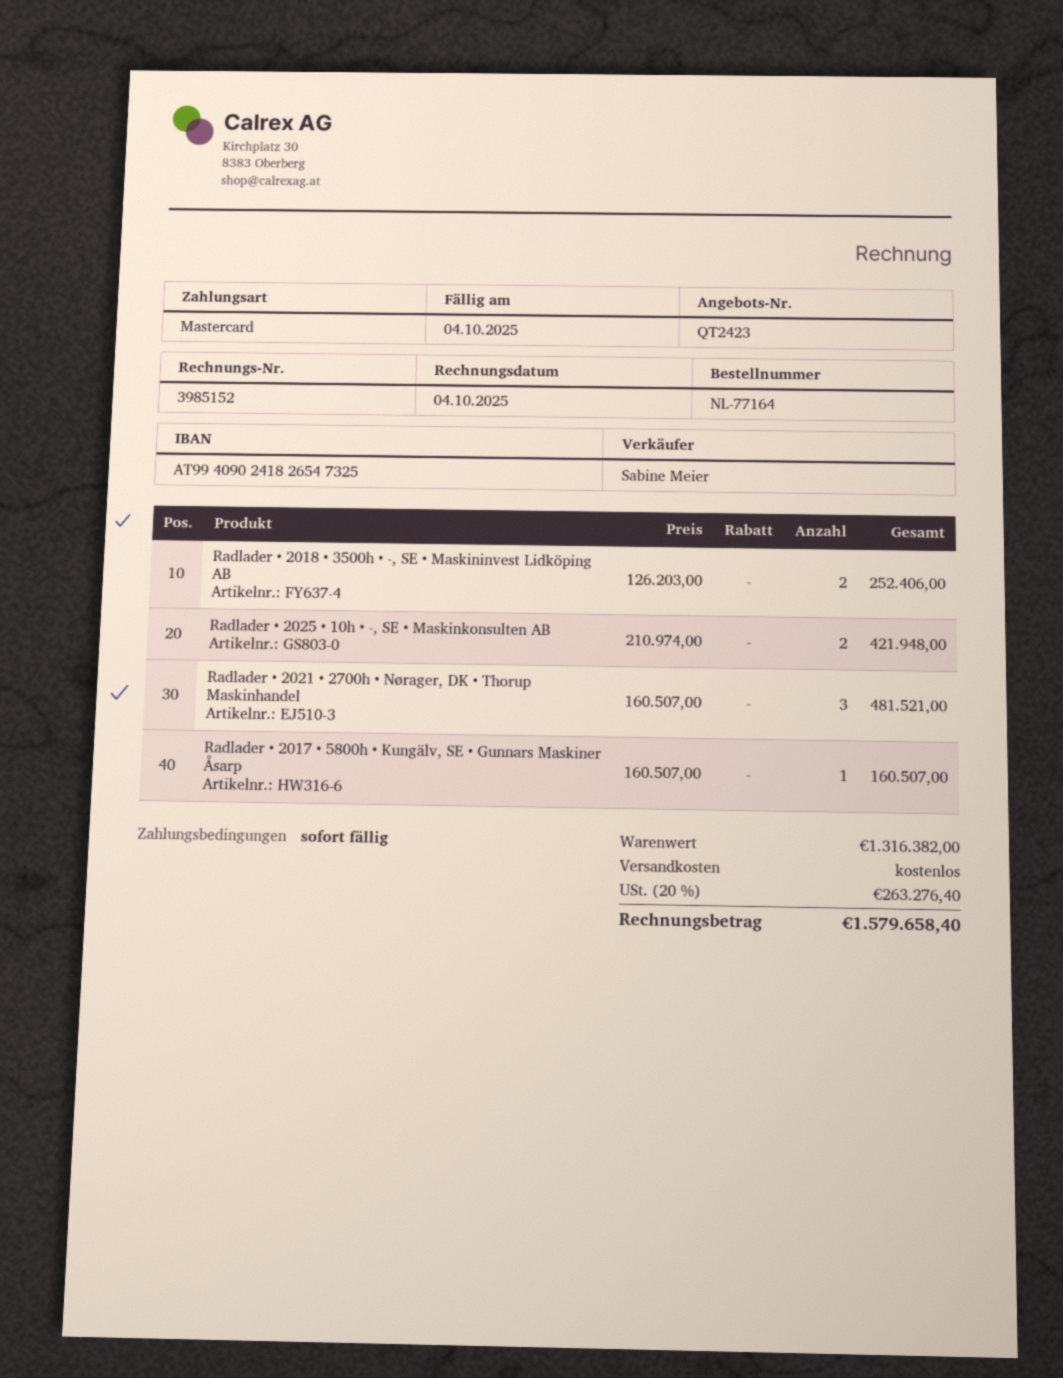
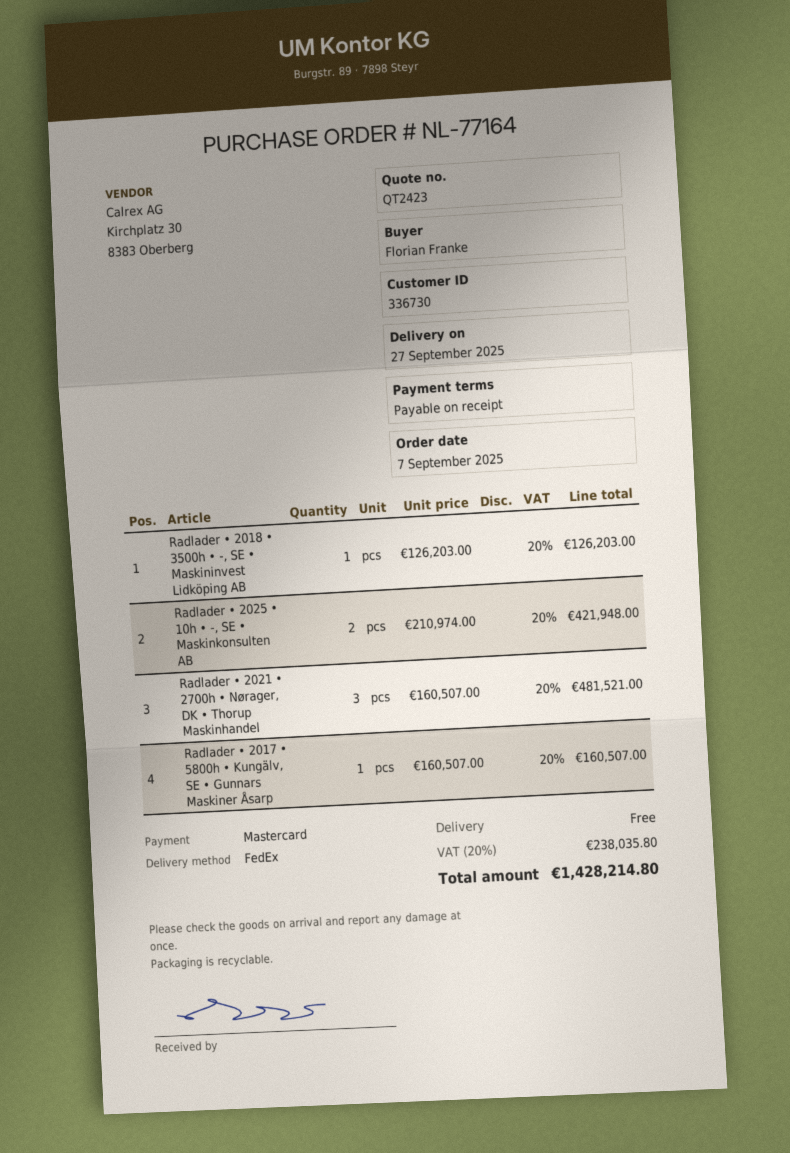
Radlader • 2018 • 3500h • -, SE • Maskininvest Lidköping AB: 2 x 126203.00 = 252406.00 -> 1 x 126203.00 = 126203.00
tax: 20% = 263276.40 -> 20% = 238035.80
total: 1579658.40 -> 1428214.80

